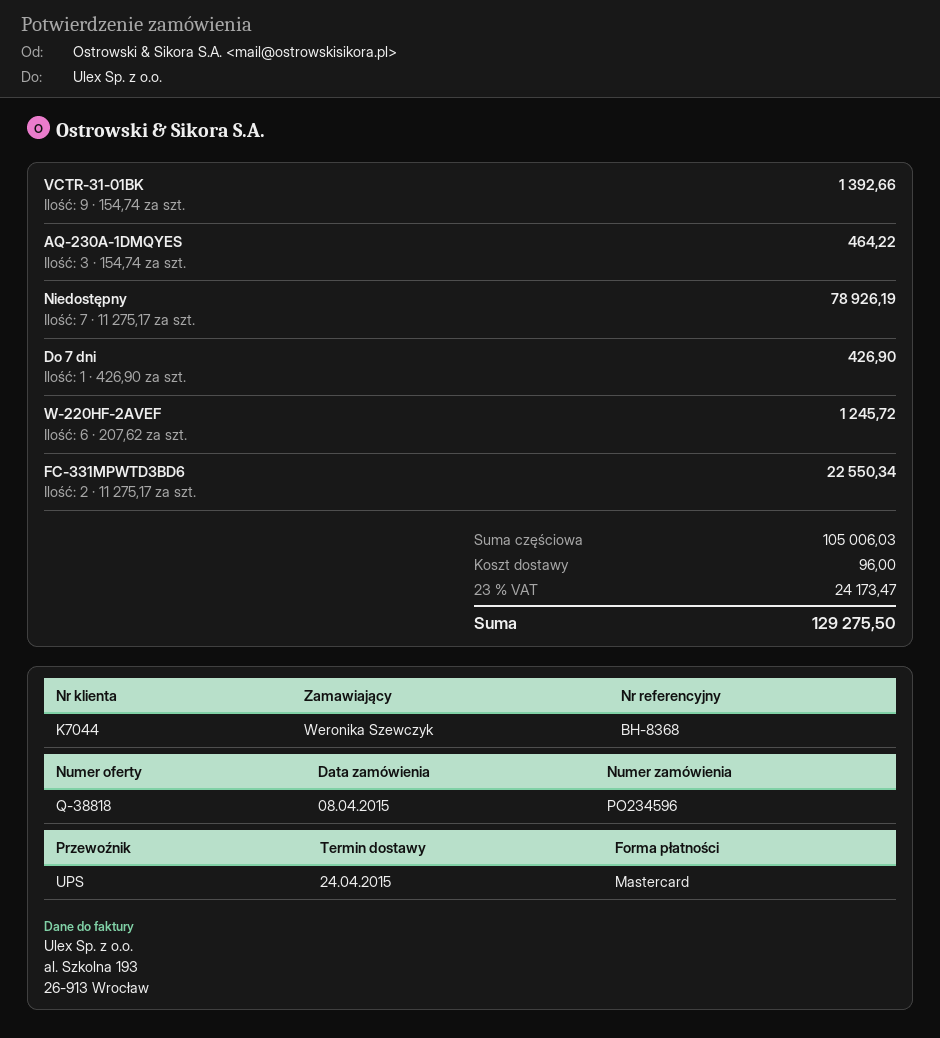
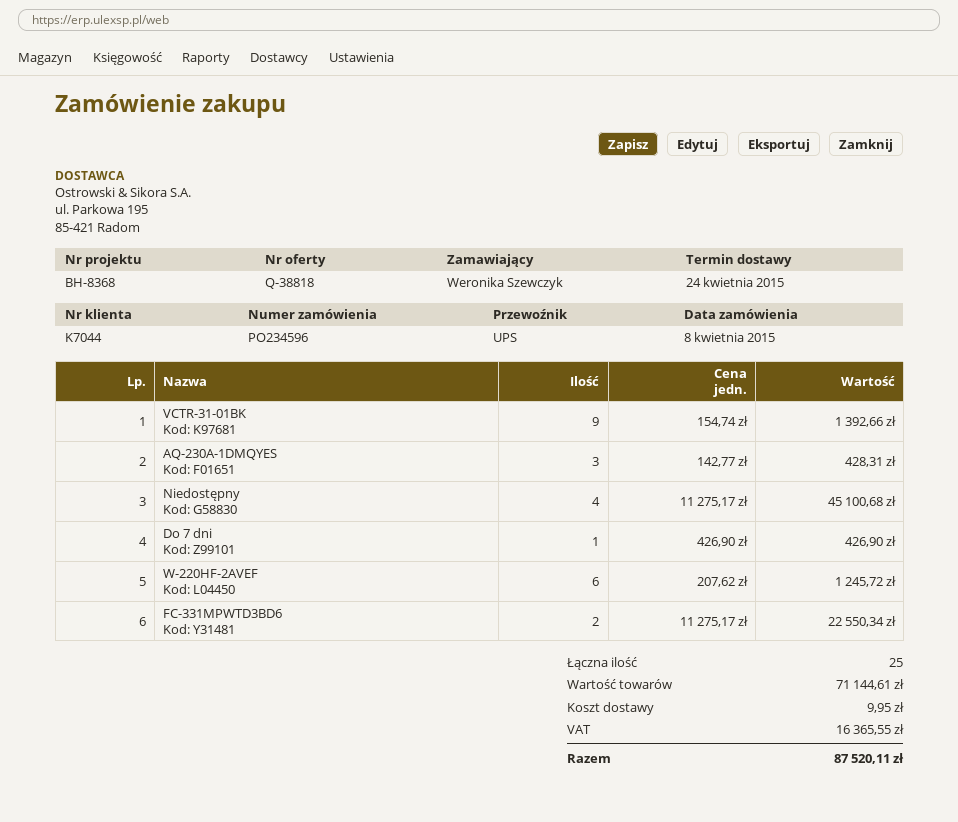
AQ-230A-1DMQYES: 3 x 154.74 = 464.22 -> 3 x 142.77 = 428.31
Niedostępny: 7 x 11275.17 = 78926.19 -> 4 x 11275.17 = 45100.68
subtotal: 105006.03 -> 71144.61
shipping: 96.00 -> 9.95
tax: 24173.47 -> 16365.55
total: 129275.50 -> 87520.11

